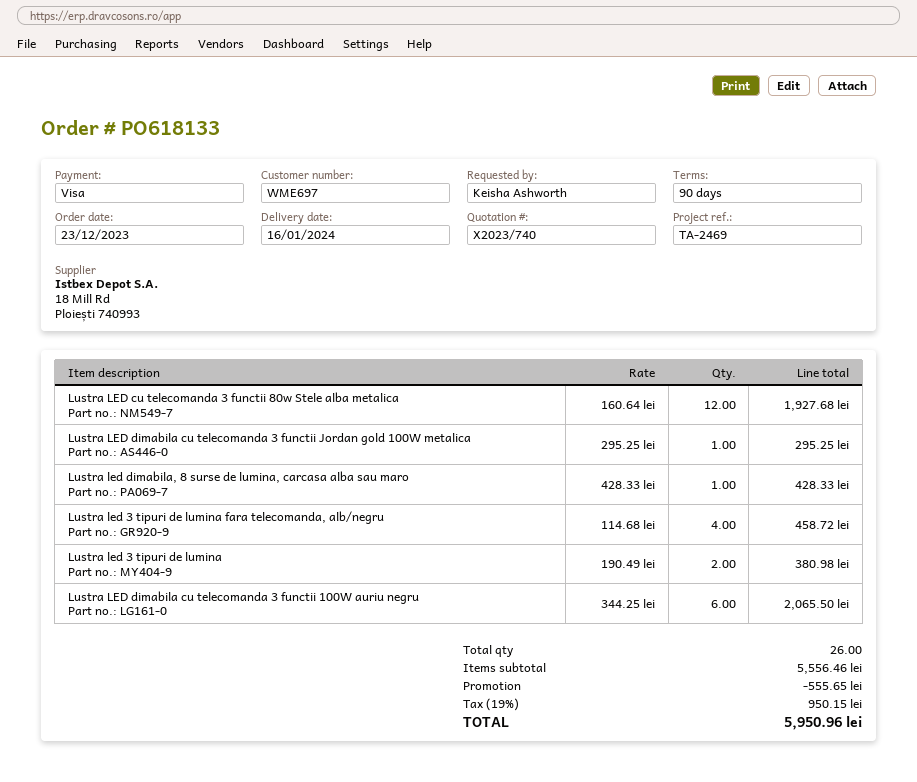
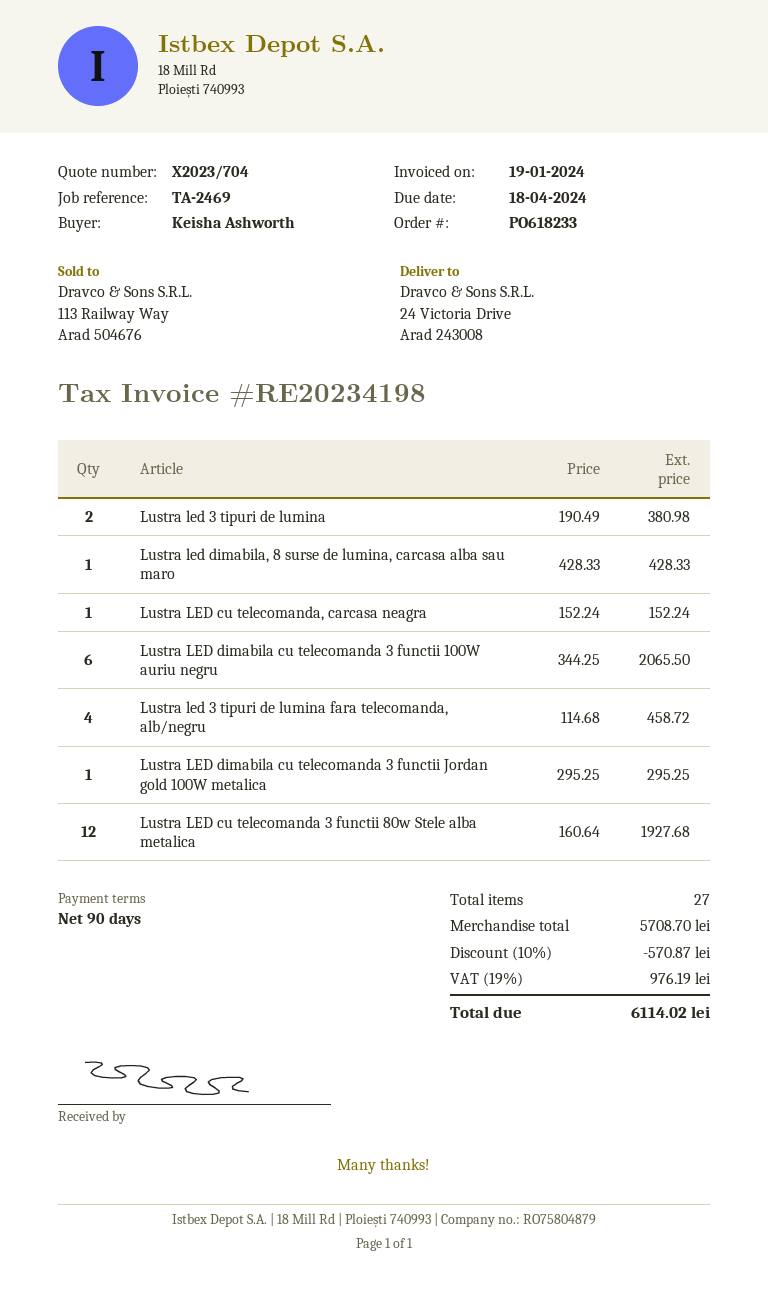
quote number: X2023/740 -> X2023/704
order number: PO618133 -> PO618233
Lustra LED cu telecomanda, carcasa neagra: none -> 1 x 152.24 = 152.24
total quantity: 26 -> 27
subtotal: 5556.46 -> 5708.70
discount: 555.65 -> 570.87
tax: 19% = 950.15 -> 19% = 976.19
total: 5950.96 -> 6114.02

